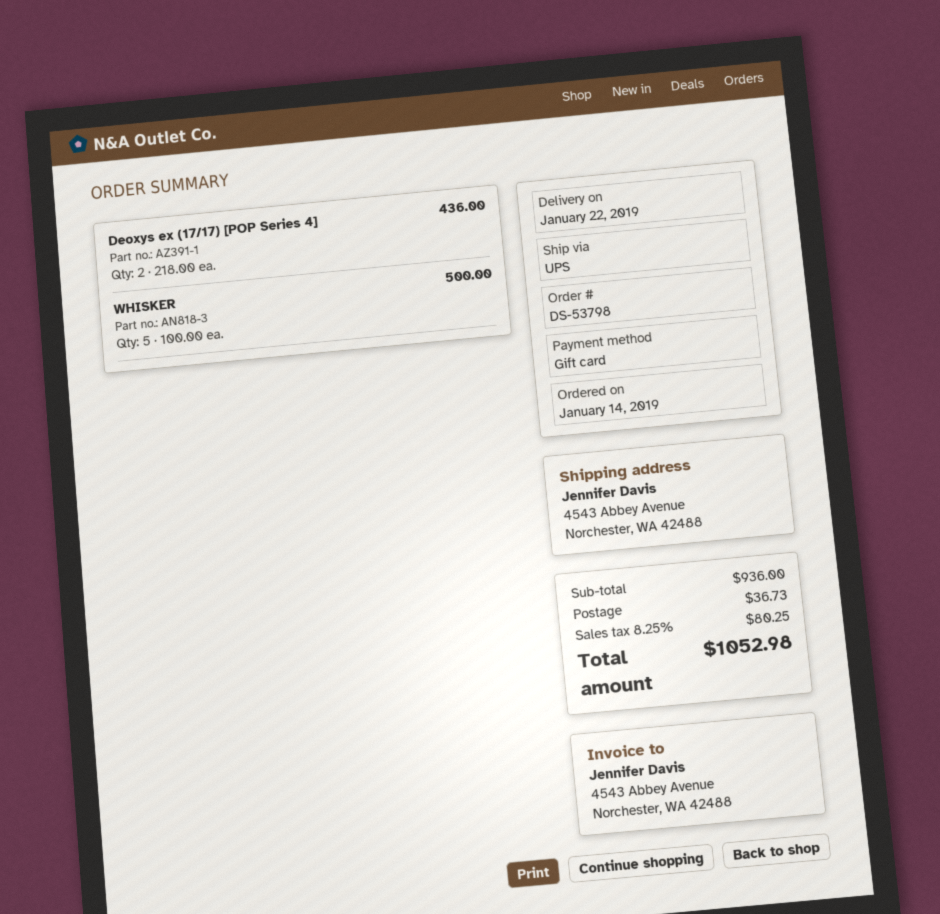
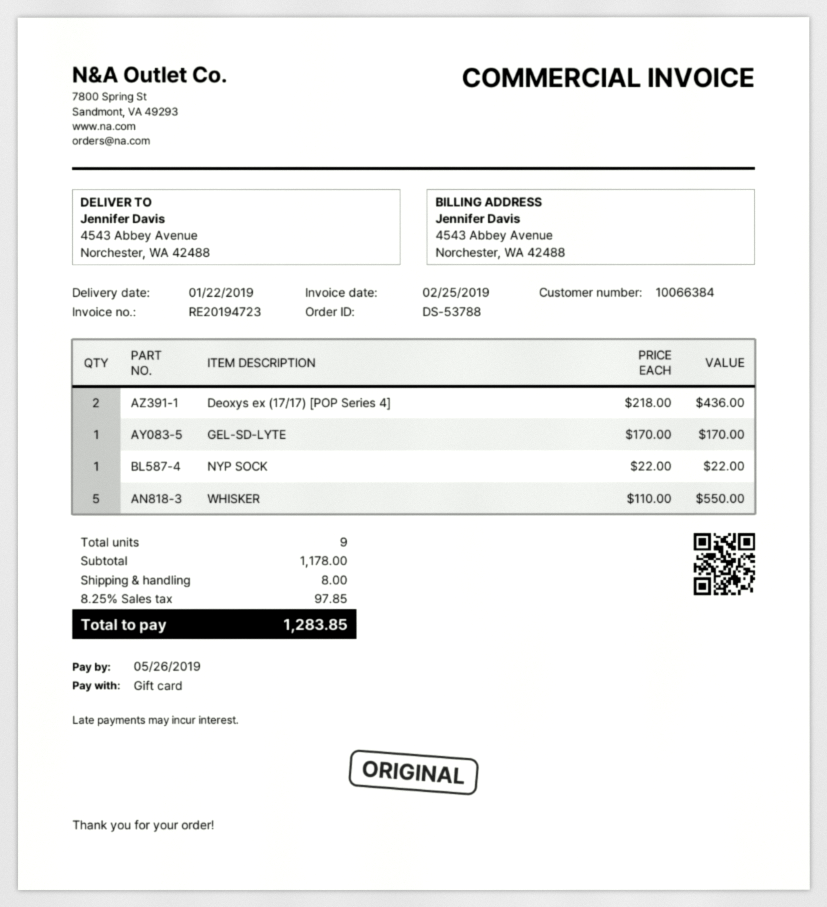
order number: DS-53798 -> DS-53788
WHISKER: 5 x 100.00 = 500.00 -> 5 x 110.00 = 550.00
GEL-SD-LYTE: none -> 1 x 170.00 = 170.00
NYP SOCK: none -> 1 x 22.00 = 22.00
subtotal: 936.00 -> 1178.00
shipping: 36.73 -> 8.00
tax: 8.25% = 80.25 -> 8.25% = 97.85
total: 1052.98 -> 1283.85

